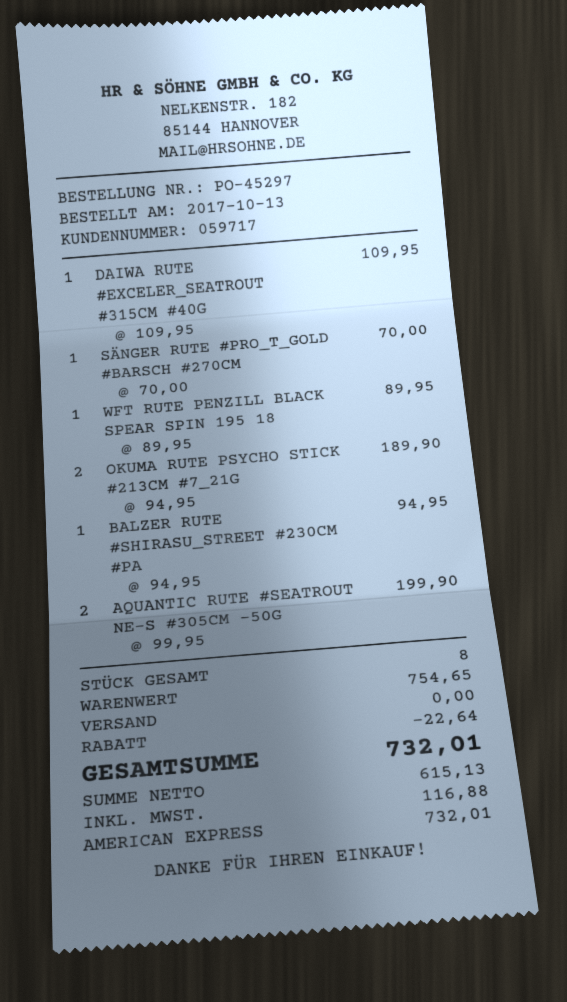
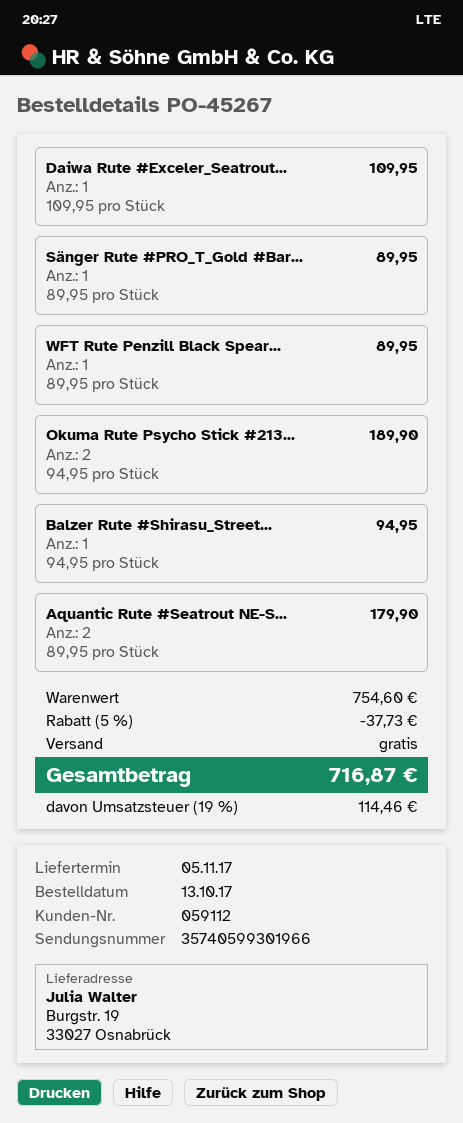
order number: PO-45297 -> PO-45267
customer number: 059717 -> 059112
SÄNGER RUTE #PRO_T_GOLD #BARSCH #270CM: 1 x 70.00 = 70.00 -> 1 x 89.95 = 89.95
AQUANTIC RUTE #SEATROUT NE-S #305CM -50G: 2 x 99.95 = 199.90 -> 2 x 89.95 = 179.90
subtotal: 754.65 -> 754.60
discount: 22.64 -> 37.73
tax: 116.88 -> 114.46
total: 732.01 -> 716.87

